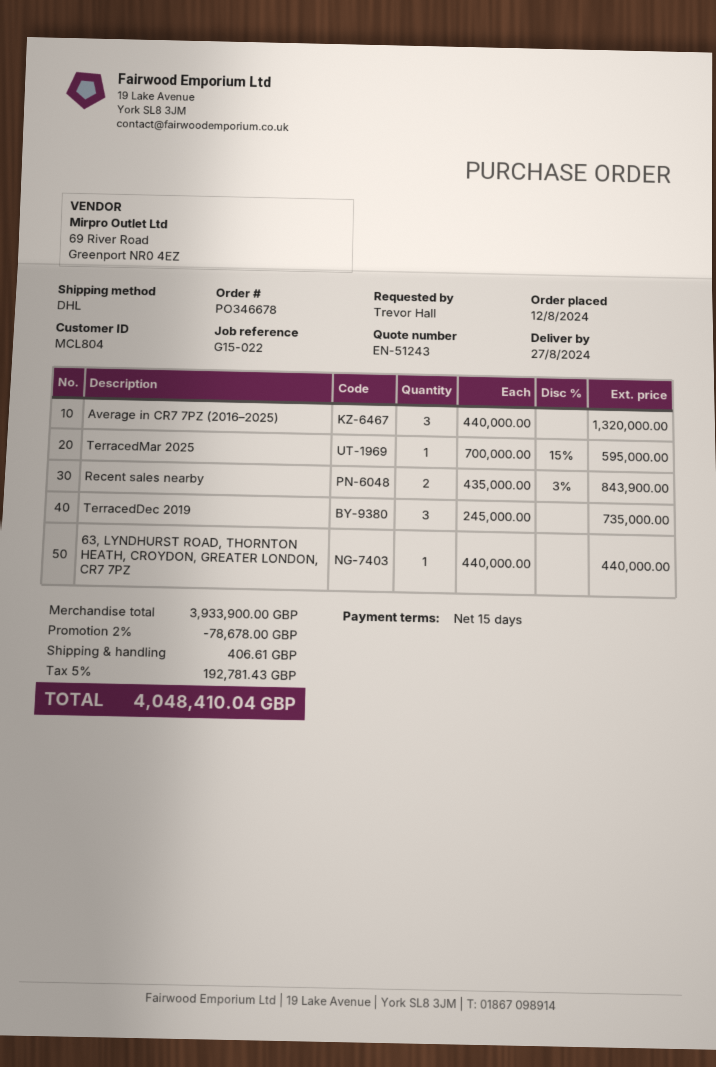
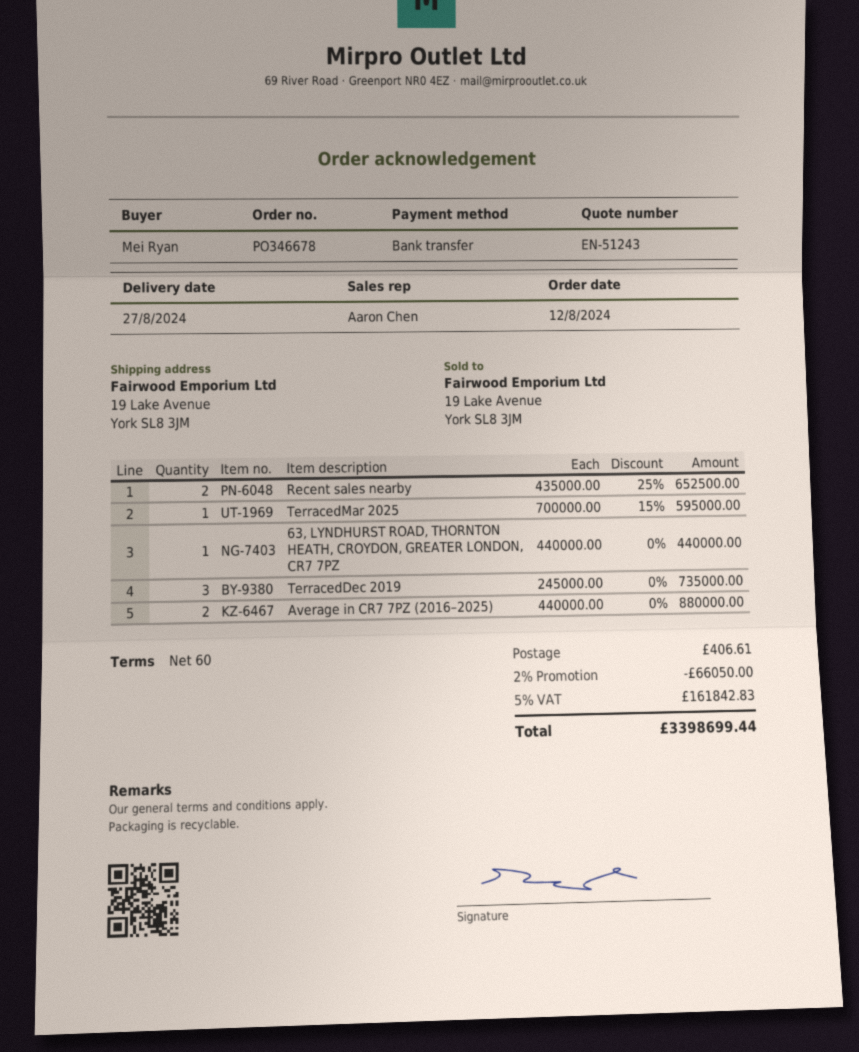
payment terms: 15 days -> 60 days
ordered by: Trevor Hall -> Mei Ryan
Average in CR7 7PZ (2016–2025): 3 x 440000.00 = 1320000.00 -> 2 x 440000.00 = 880000.00
Recent sales nearby: 2 x 435000.00 - 3% = 843900.00 -> 2 x 435000.00 - 25% = 652500.00
discount: 2% = 78678.00 -> 2% = 66050.00
tax: 5% = 192781.43 -> 5% = 161842.83
total: 4048410.04 -> 3398699.44

